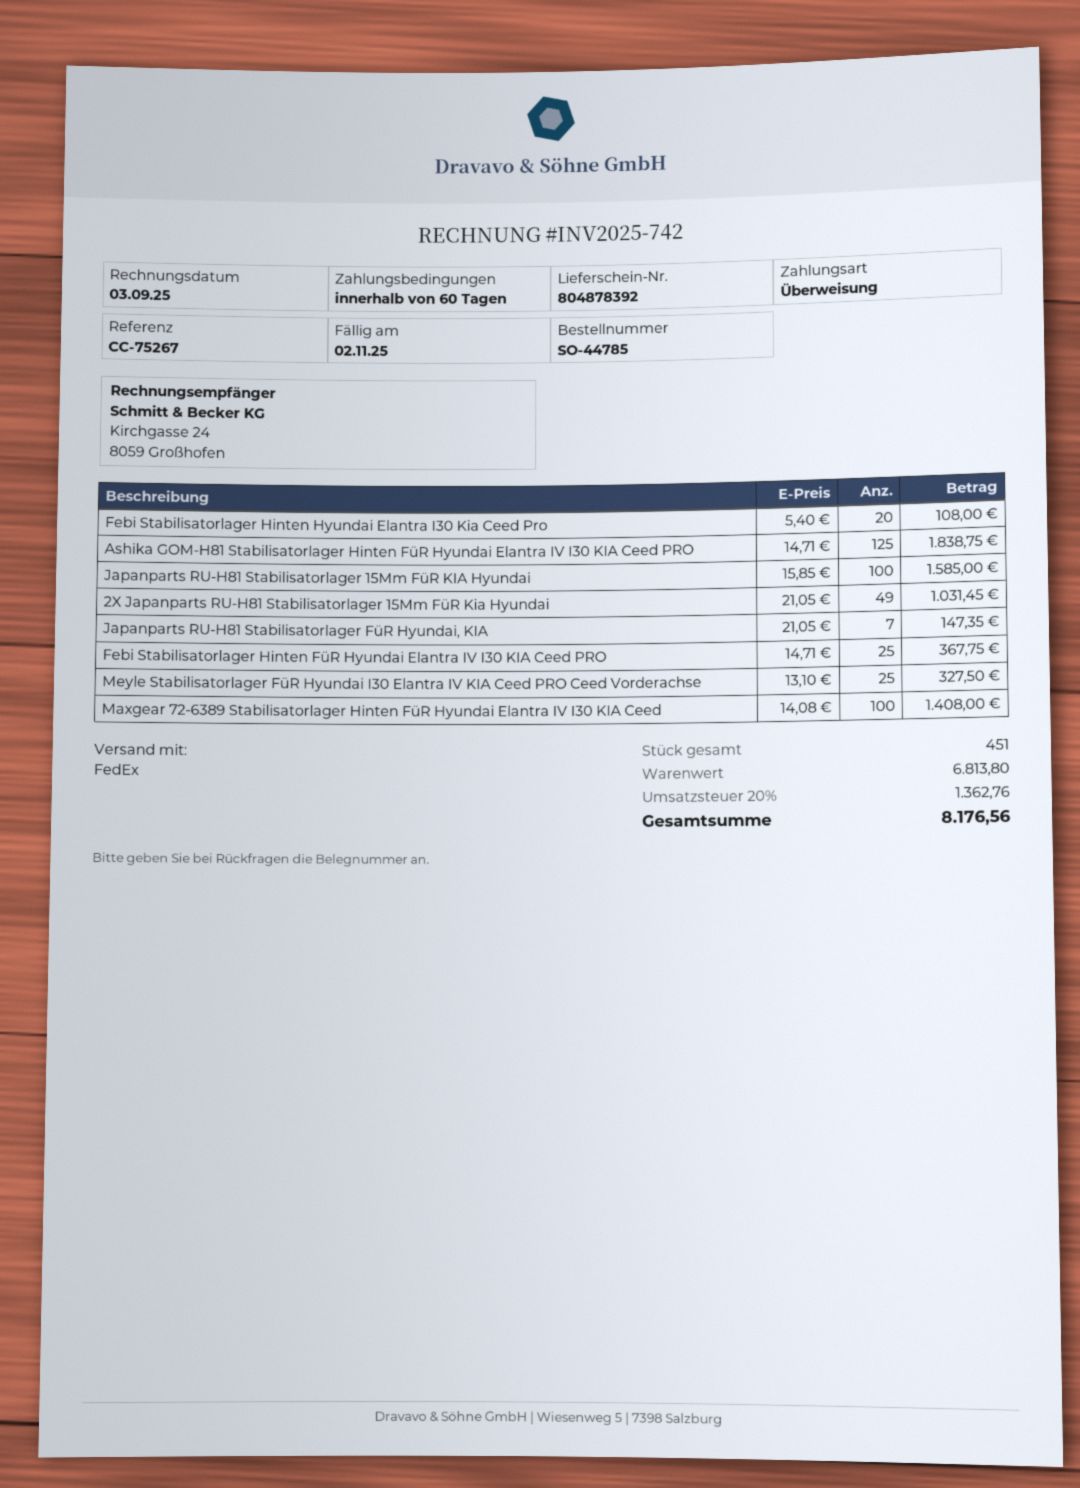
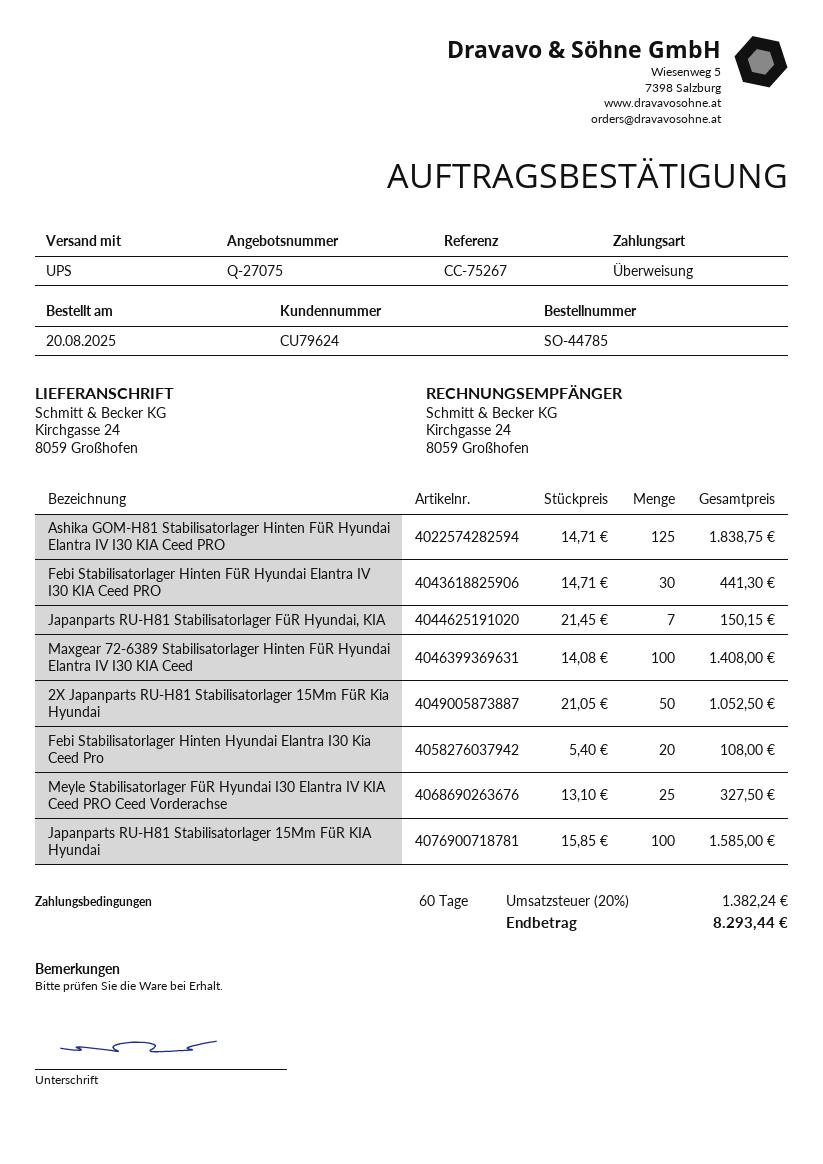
shipping method: FedEx -> UPS
2X Japanparts RU-H81 Stabilisatorlager 15Mm FüR Kia Hyundai: 49 x 21.05 = 1031.45 -> 50 x 21.05 = 1052.50
Japanparts RU-H81 Stabilisatorlager FüR Hyundai, KIA: 7 x 21.05 = 147.35 -> 7 x 21.45 = 150.15
Febi Stabilisatorlager Hinten FüR Hyundai Elantra IV I30 KIA Ceed PRO: 25 x 14.71 = 367.75 -> 30 x 14.71 = 441.30
tax: 20% = 1362.76 -> 20% = 1382.24
total: 8176.56 -> 8293.44

